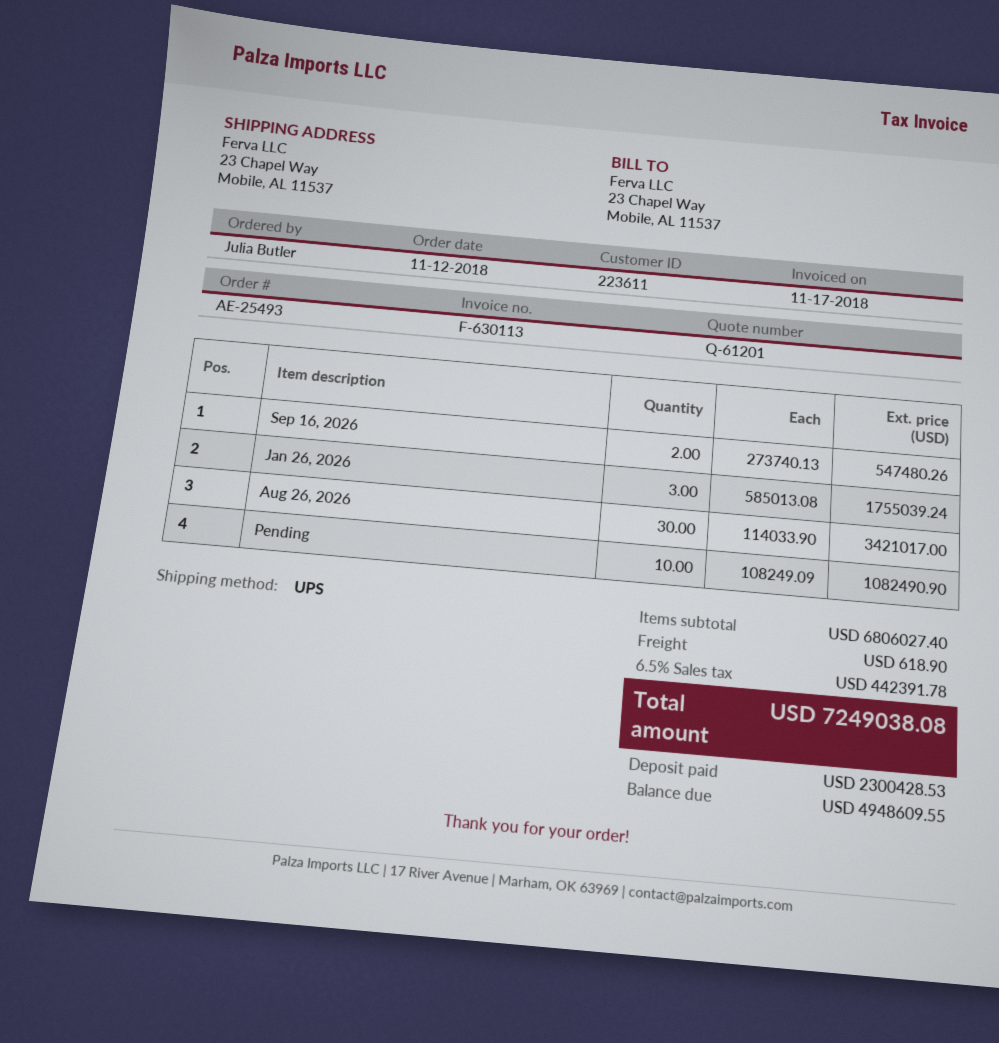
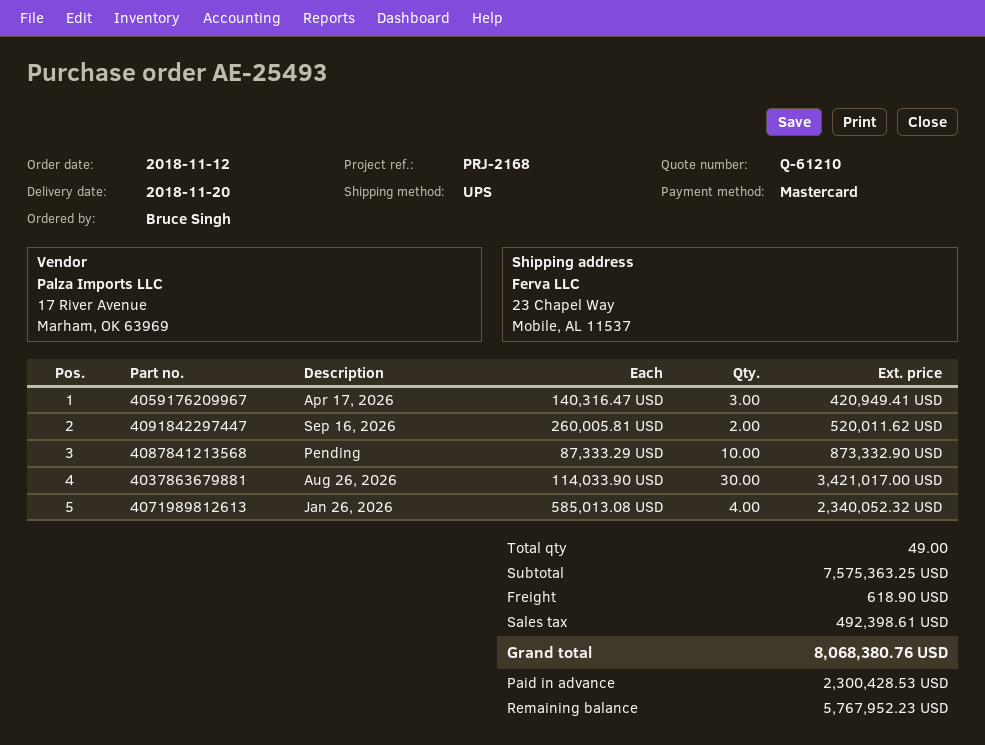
quote number: Q-61201 -> Q-61210
ordered by: Julia Butler -> Bruce Singh
Sep 16, 2026: 2 x 273740.13 = 547480.26 -> 2 x 260005.81 = 520011.62
Jan 26, 2026: 3 x 585013.08 = 1755039.24 -> 4 x 585013.08 = 2340052.32
Pending: 10 x 108249.09 = 1082490.90 -> 10 x 87333.29 = 873332.90
Apr 17, 2026: none -> 3 x 140316.47 = 420949.41
subtotal: 6806027.40 -> 7575363.25
tax: 442391.78 -> 492398.61
total: 7249038.08 -> 8068380.76
balance: 4948609.55 -> 5767952.23

